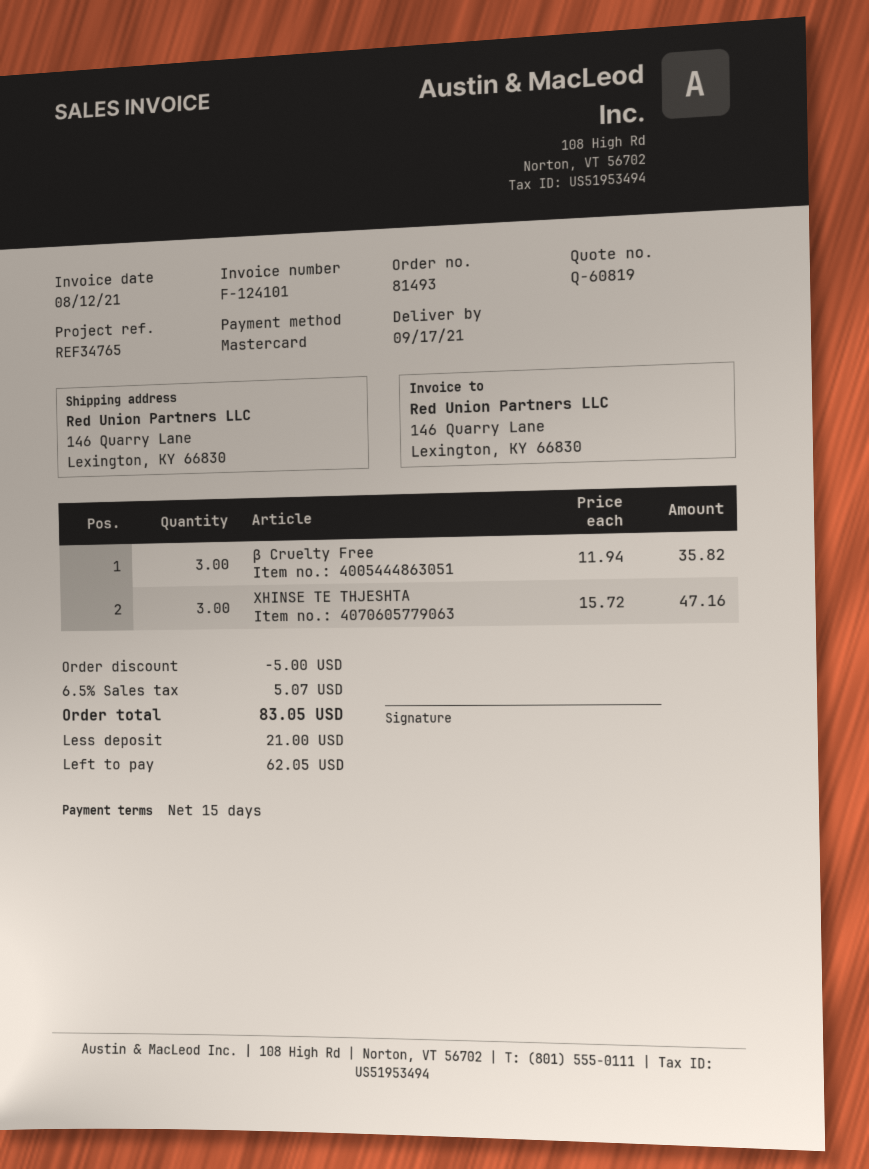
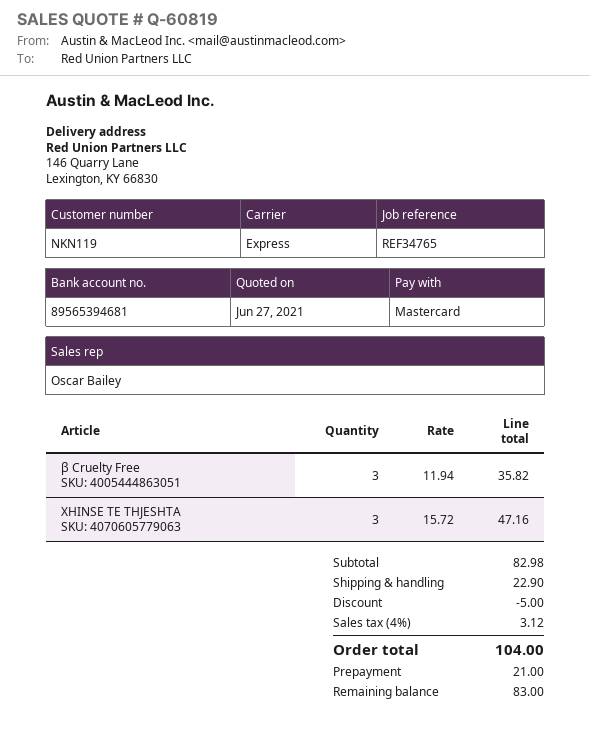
shipping: none -> 22.90
tax: 6.5% = 5.07 -> 4% = 3.12
total: 83.05 -> 104.00
balance: 62.05 -> 83.00

